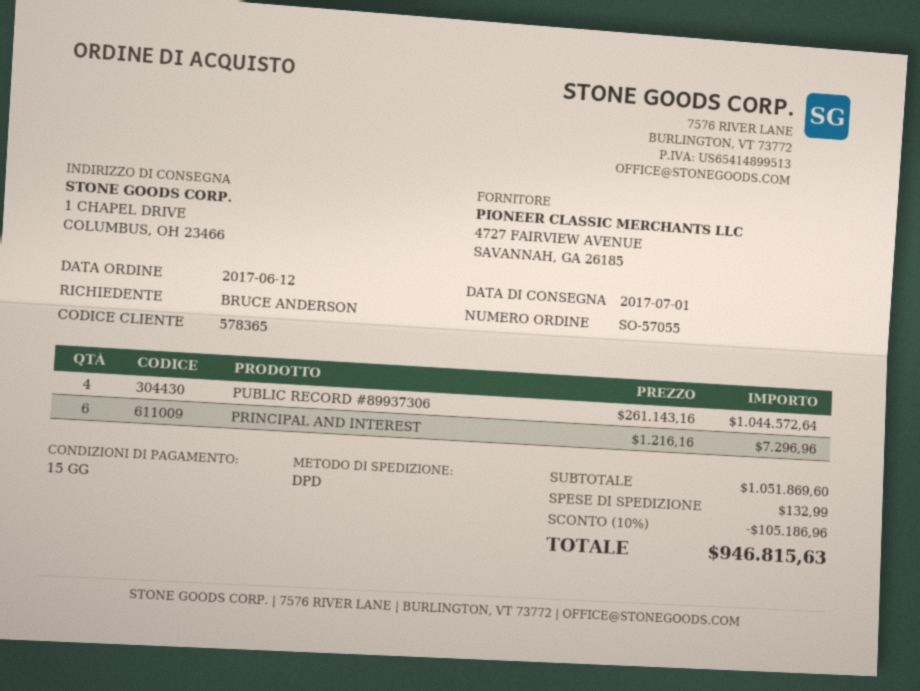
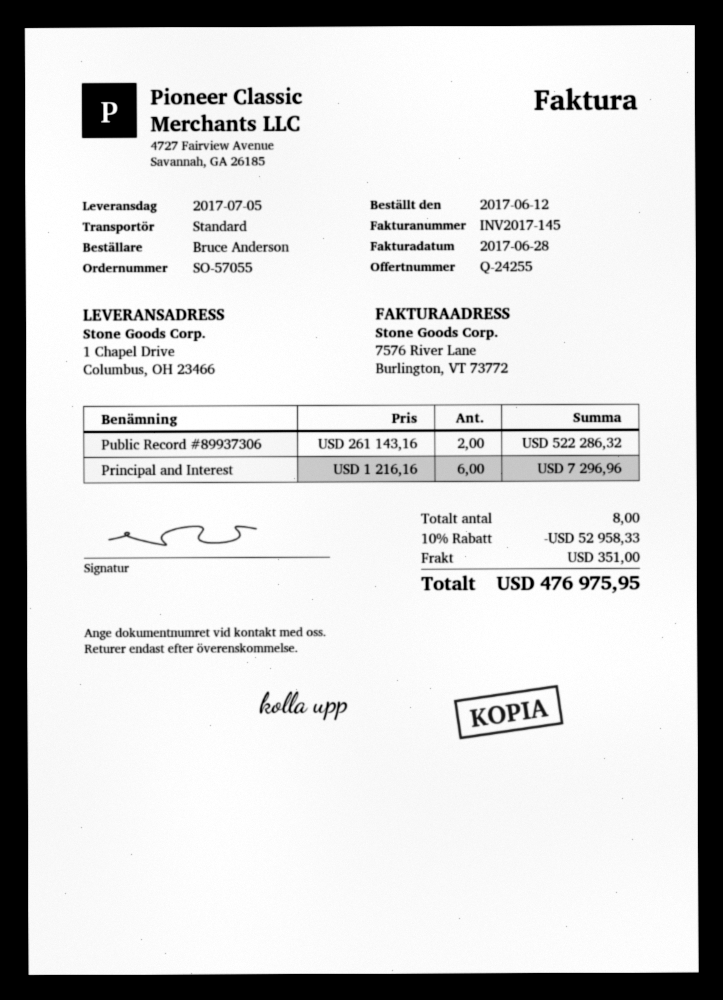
delivery date: 2017-07-01 -> 2017-07-05
shipping method: DPD -> standard
PUBLIC RECORD #89937306: 4 x 261143.16 = 1044572.64 -> 2 x 261143.16 = 522286.32
discount: 10% = 105186.96 -> 10% = 52958.33
shipping: 132.99 -> 351.00
total: 946815.63 -> 476975.95

